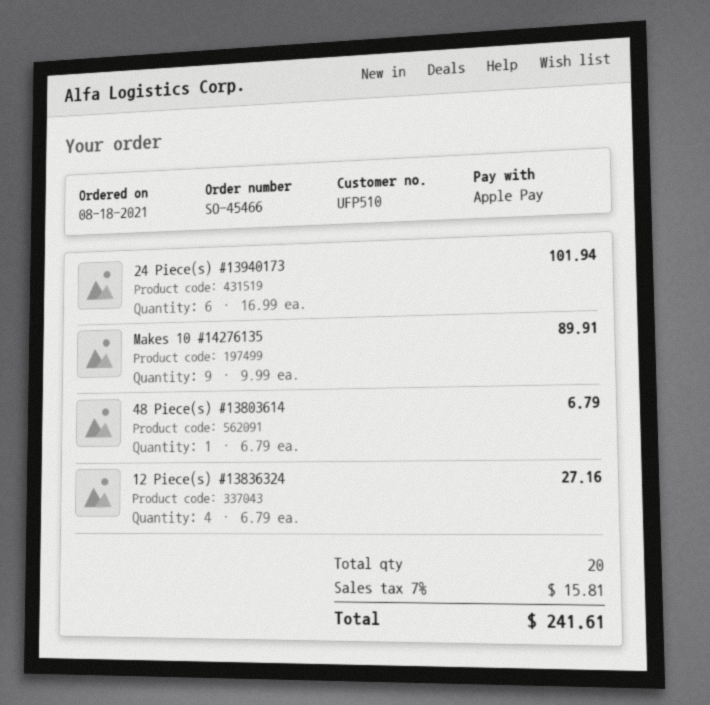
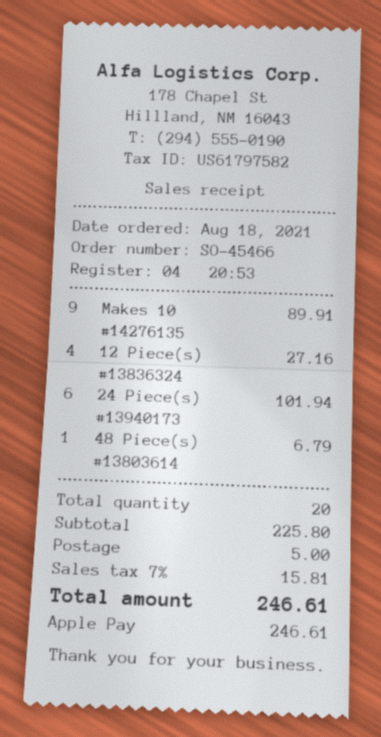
shipping: none -> 5.00
total: 241.61 -> 246.61

